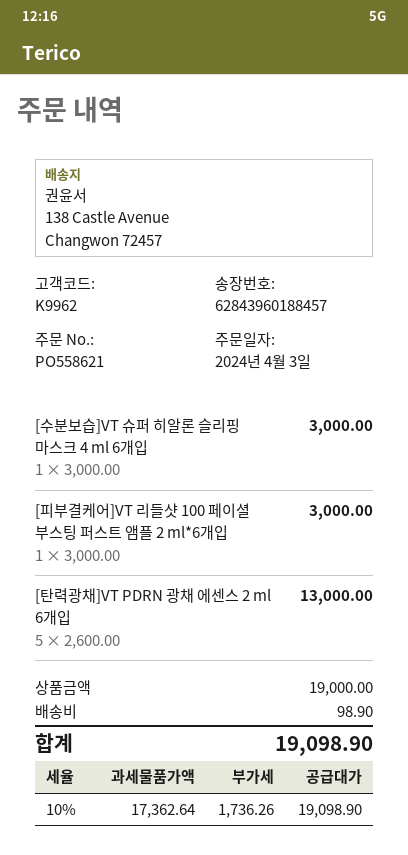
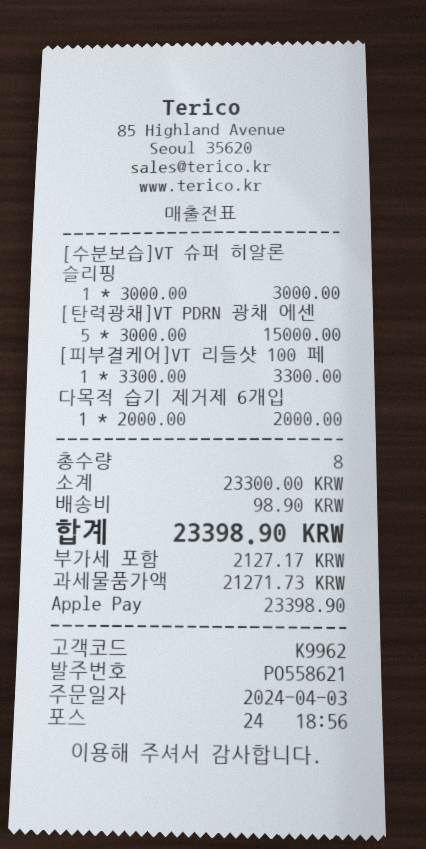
[피부결케어]VT 리들샷 100 페이셜 부스팅 퍼스트 앰플 2 ml*6개입: 1 x 3000.00 = 3000.00 -> 1 x 3300.00 = 3300.00
[탄력광채]VT PDRN 광채 에센스 2 ml 6개입: 5 x 2600.00 = 13000.00 -> 5 x 3000.00 = 15000.00
다목적 습기 제거제 6개입: none -> 1 x 2000.00 = 2000.00
subtotal: 19000.00 -> 23300.00
net: 17362.64 -> 21271.73
tax: 1736.26 -> 2127.17
total: 19098.90 -> 23398.90

